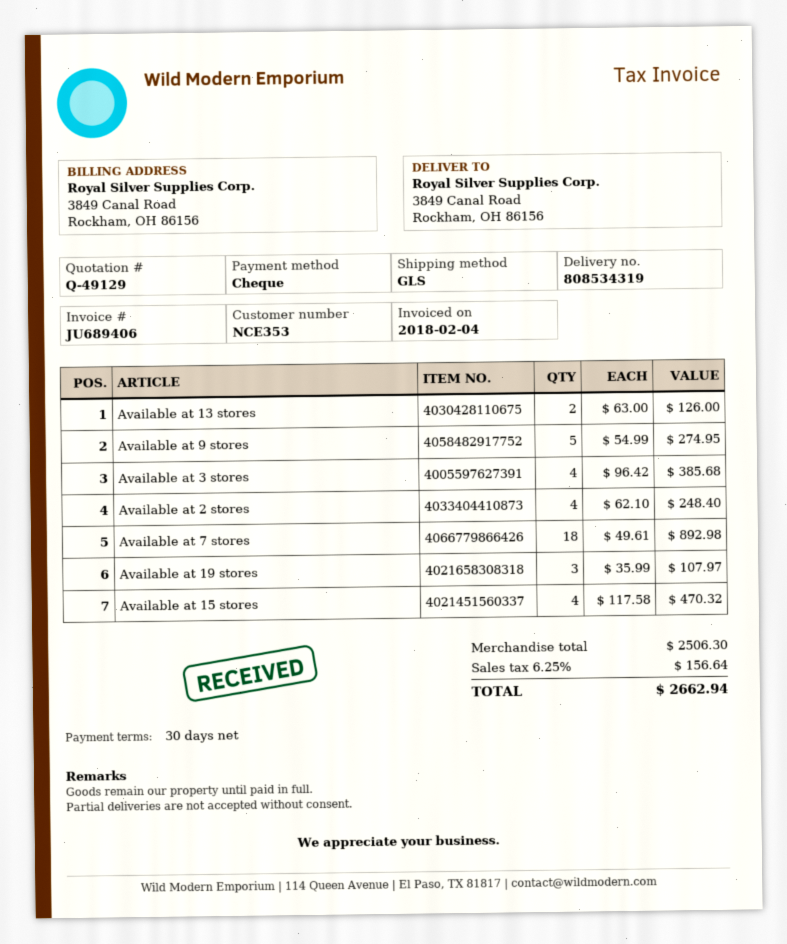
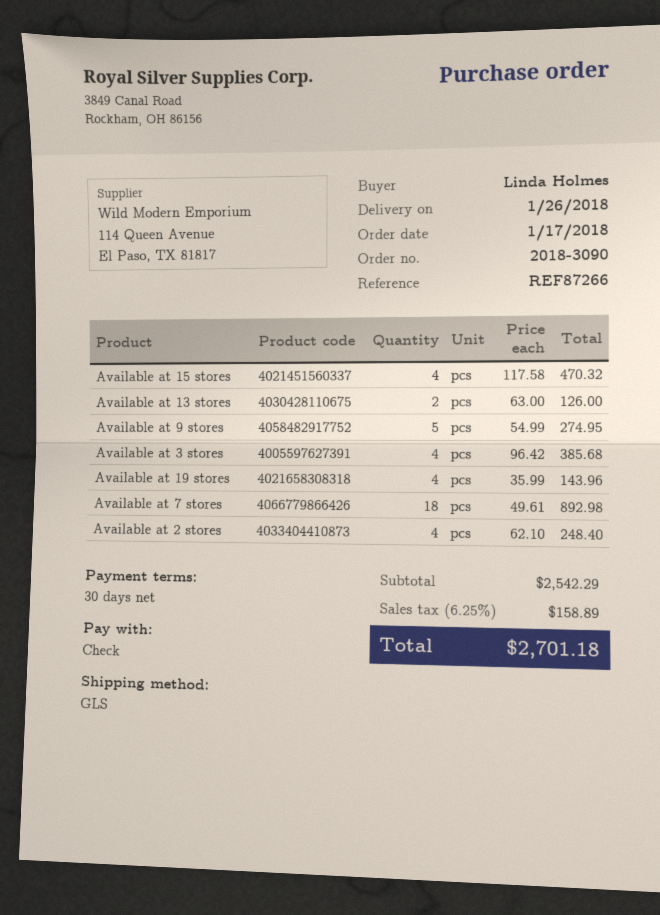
Available at 19 stores: 3 x 35.99 = 107.97 -> 4 x 35.99 = 143.96
subtotal: 2506.30 -> 2542.29
tax: 6.25% = 156.64 -> 6.25% = 158.89
total: 2662.94 -> 2701.18

